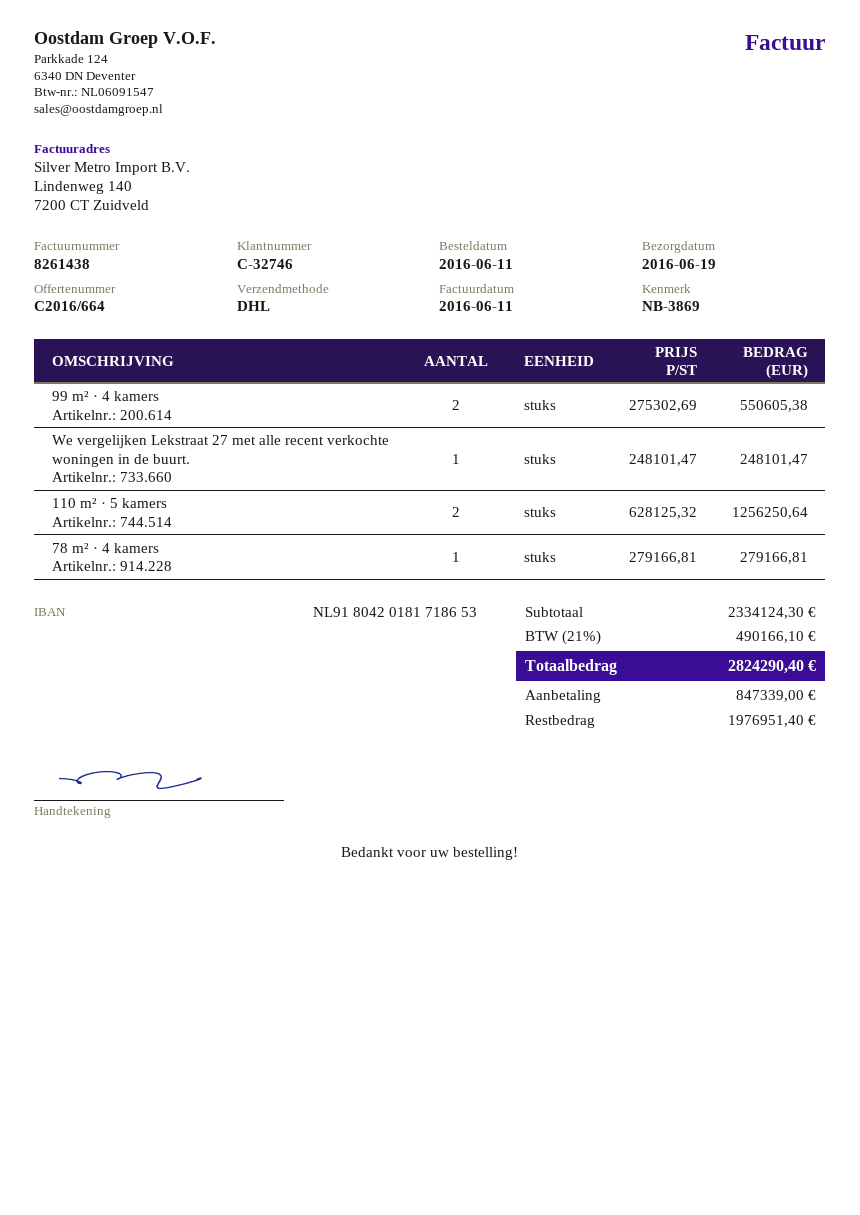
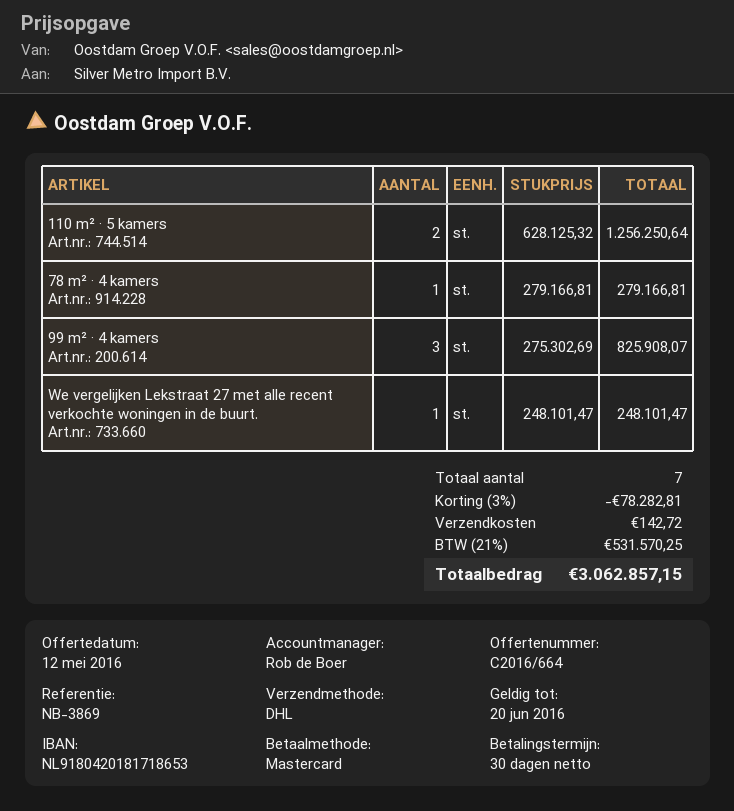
99 m² · 4 kamers: 2 x 275302.69 = 550605.38 -> 3 x 275302.69 = 825908.07
discount: none -> 3% = 78282.81
shipping: none -> 142.72
tax: 21% = 490166.10 -> 21% = 531570.25
total: 2824290.40 -> 3062857.15

